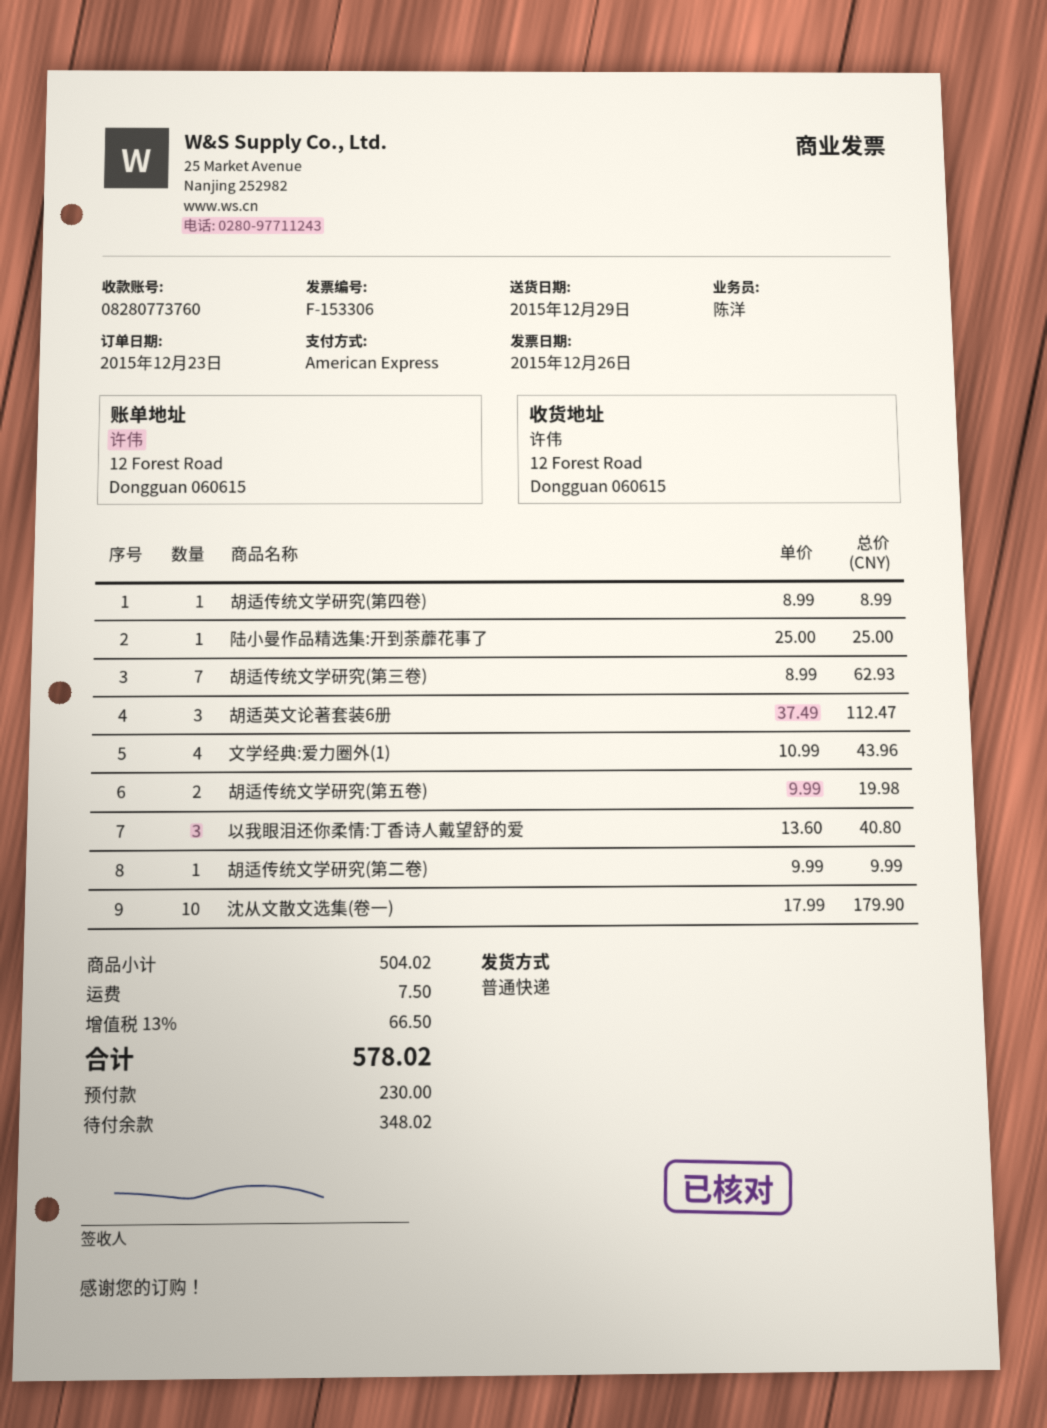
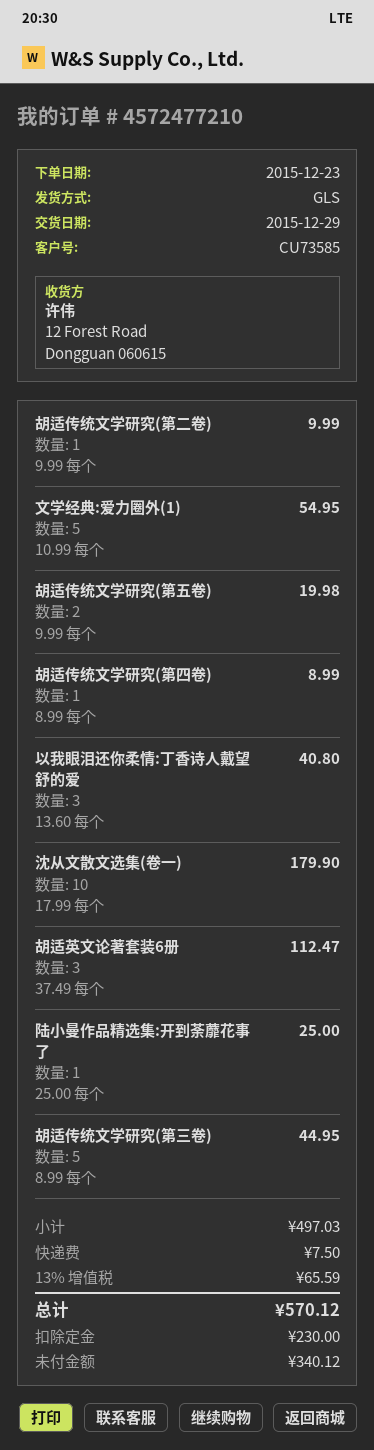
shipping method: standard -> GLS
胡适传统文学研究(第三卷): 7 x 8.99 = 62.93 -> 5 x 8.99 = 44.95
文学经典:爱力圈外(1): 4 x 10.99 = 43.96 -> 5 x 10.99 = 54.95
subtotal: 504.02 -> 497.03
tax: 13% = 66.50 -> 13% = 65.59
total: 578.02 -> 570.12
balance: 348.02 -> 340.12

